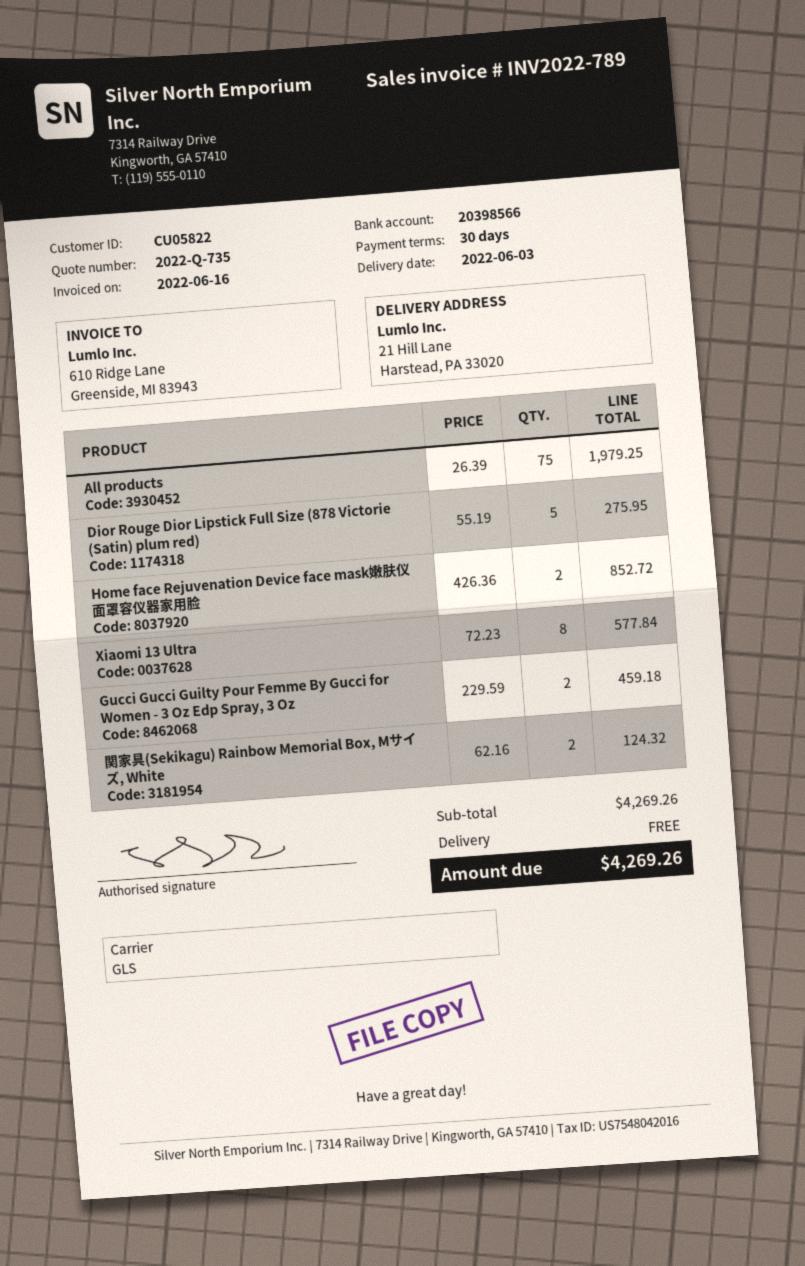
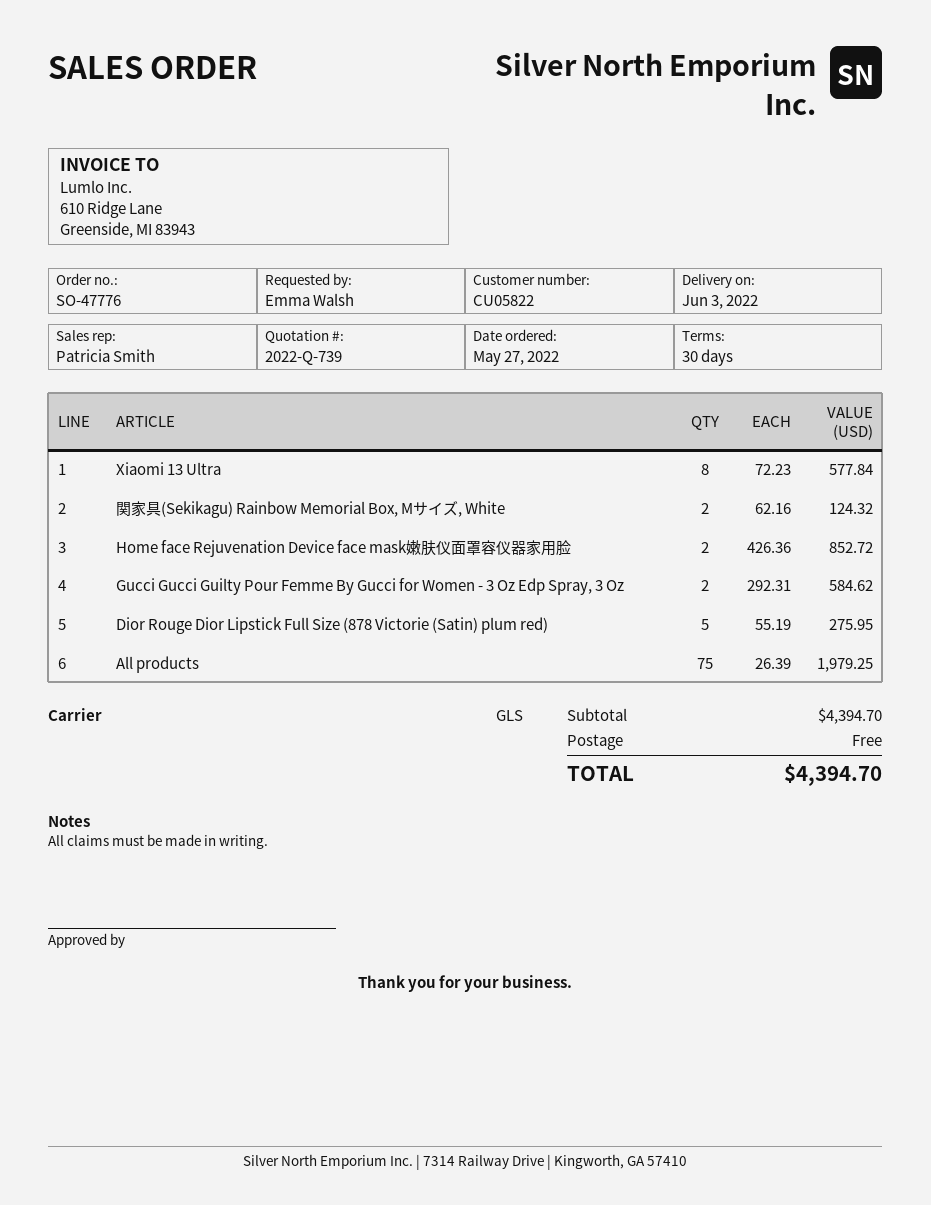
quote number: 2022-Q-735 -> 2022-Q-739
Gucci Gucci Guilty Pour Femme By Gucci for Women - 3 Oz Edp Spray, 3 Oz: 2 x 229.59 = 459.18 -> 2 x 292.31 = 584.62
subtotal: 4269.26 -> 4394.70
total: 4269.26 -> 4394.70

